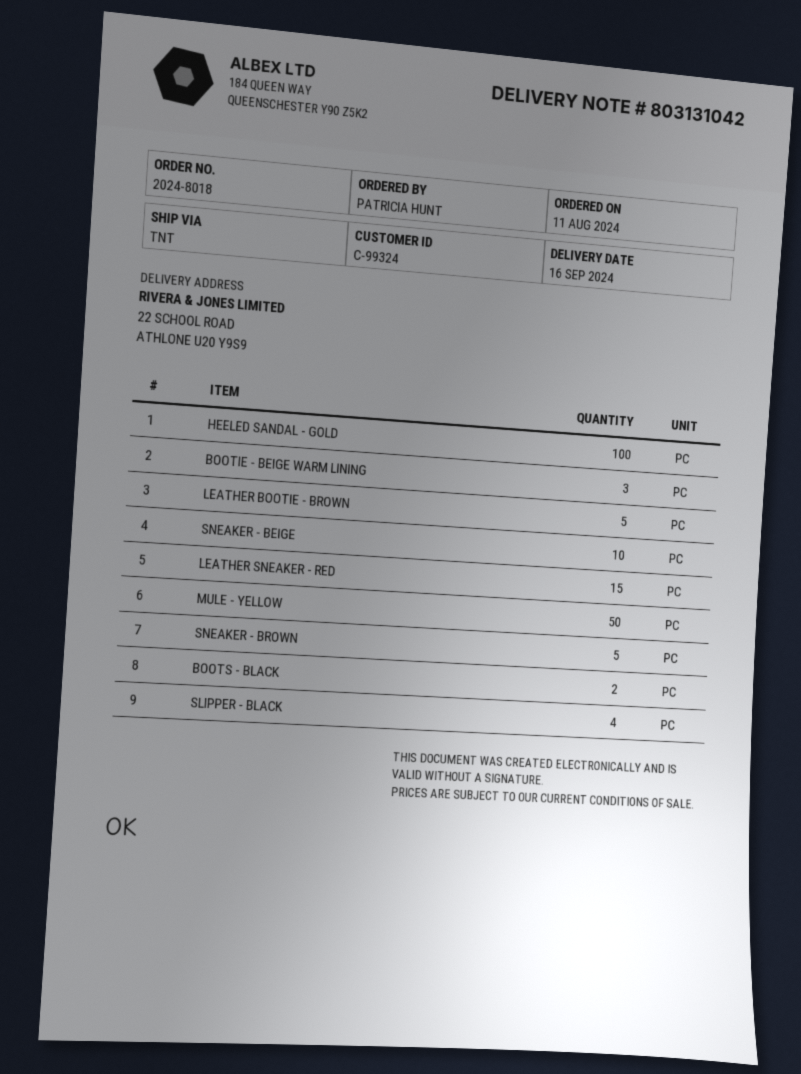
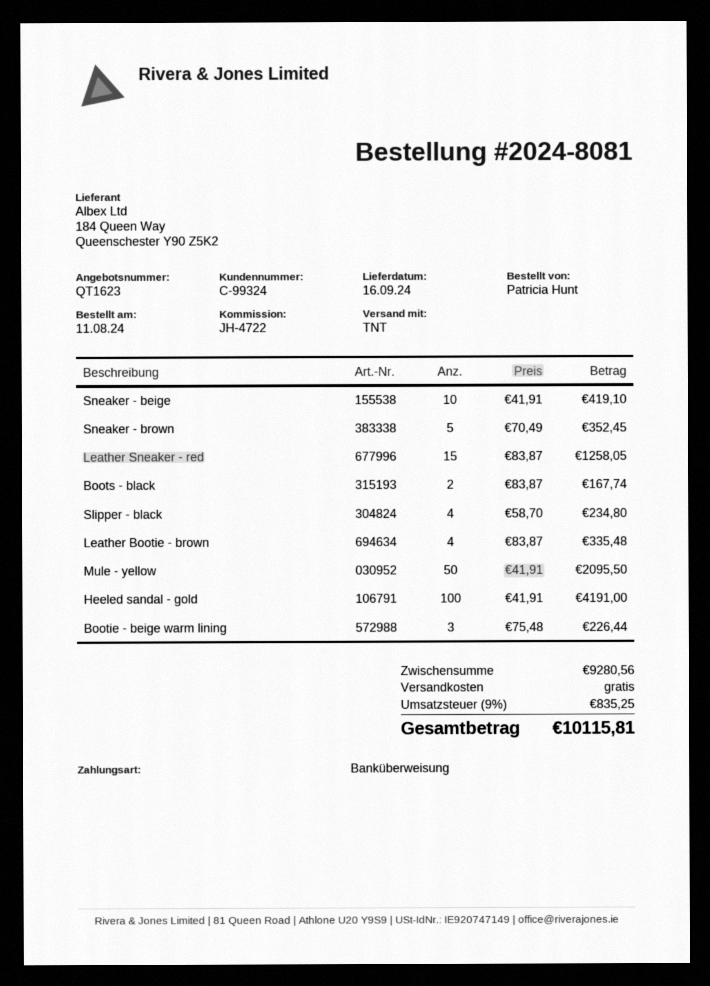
order number: 2024-8018 -> 2024-8081
LEATHER BOOTIE - BROWN: 5 -> 4

